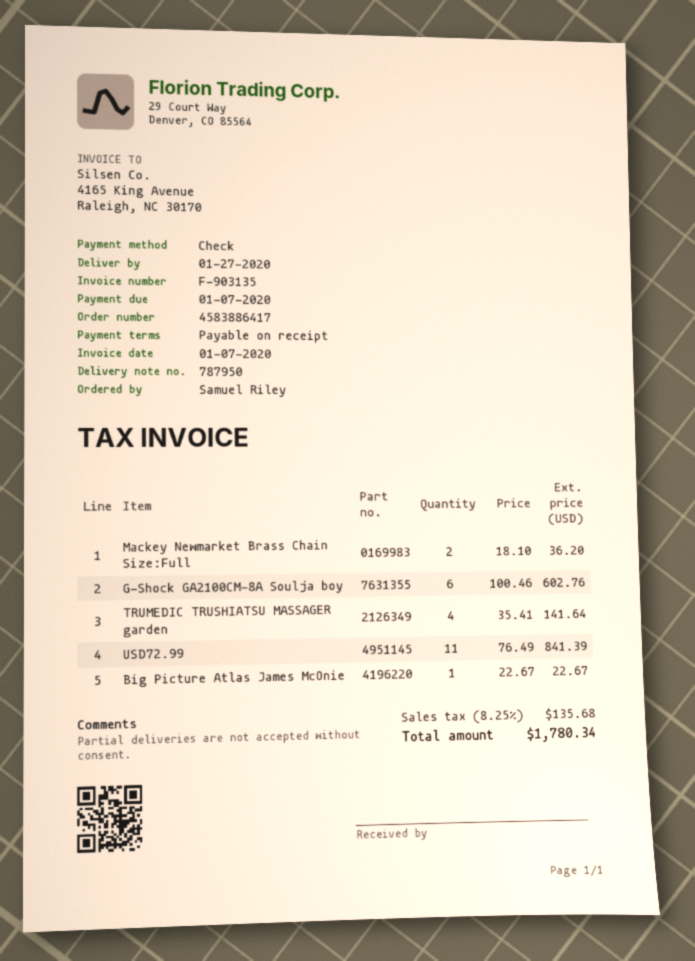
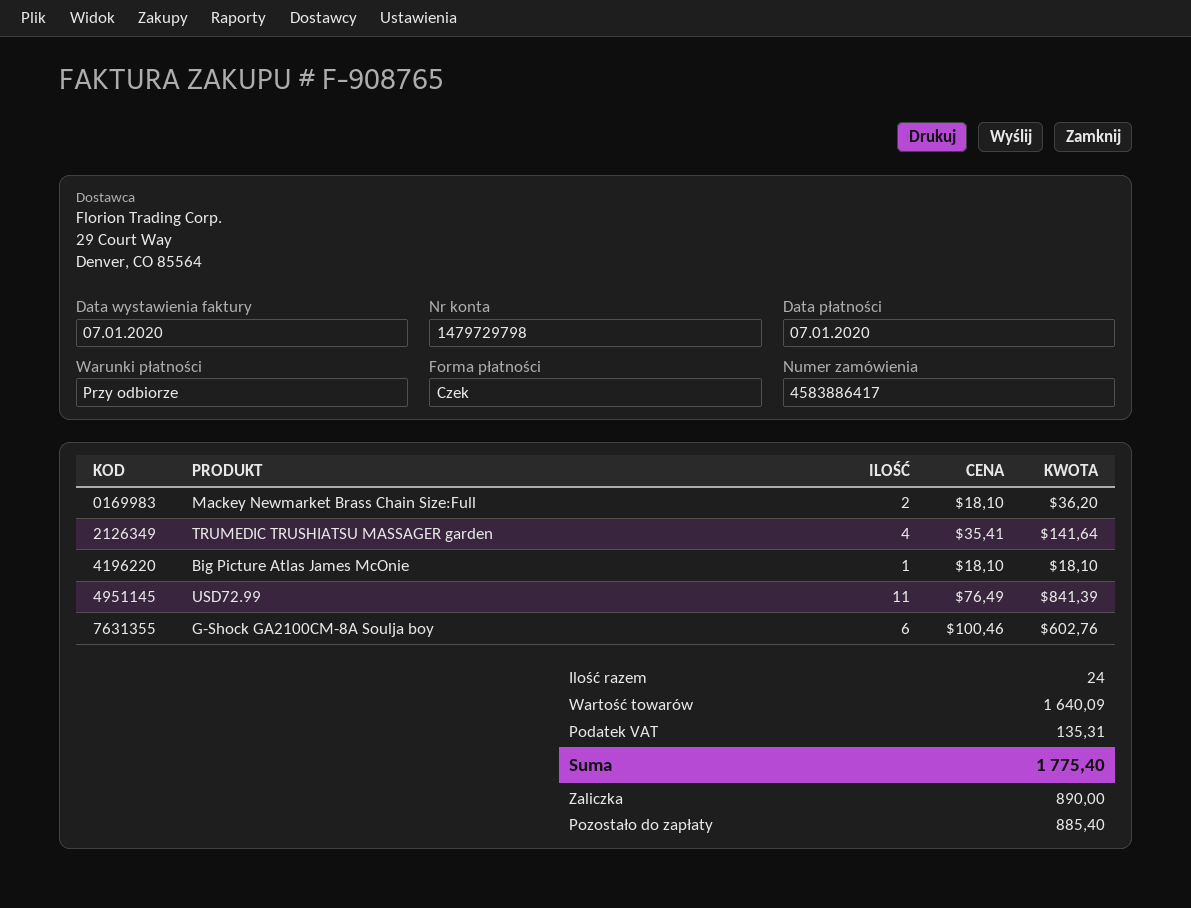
invoice number: F-903135 -> F-908765
Big Picture Atlas James McOnie: 1 x 22.67 = 22.67 -> 1 x 18.10 = 18.10
tax: 135.68 -> 135.31
total: 1780.34 -> 1775.40

